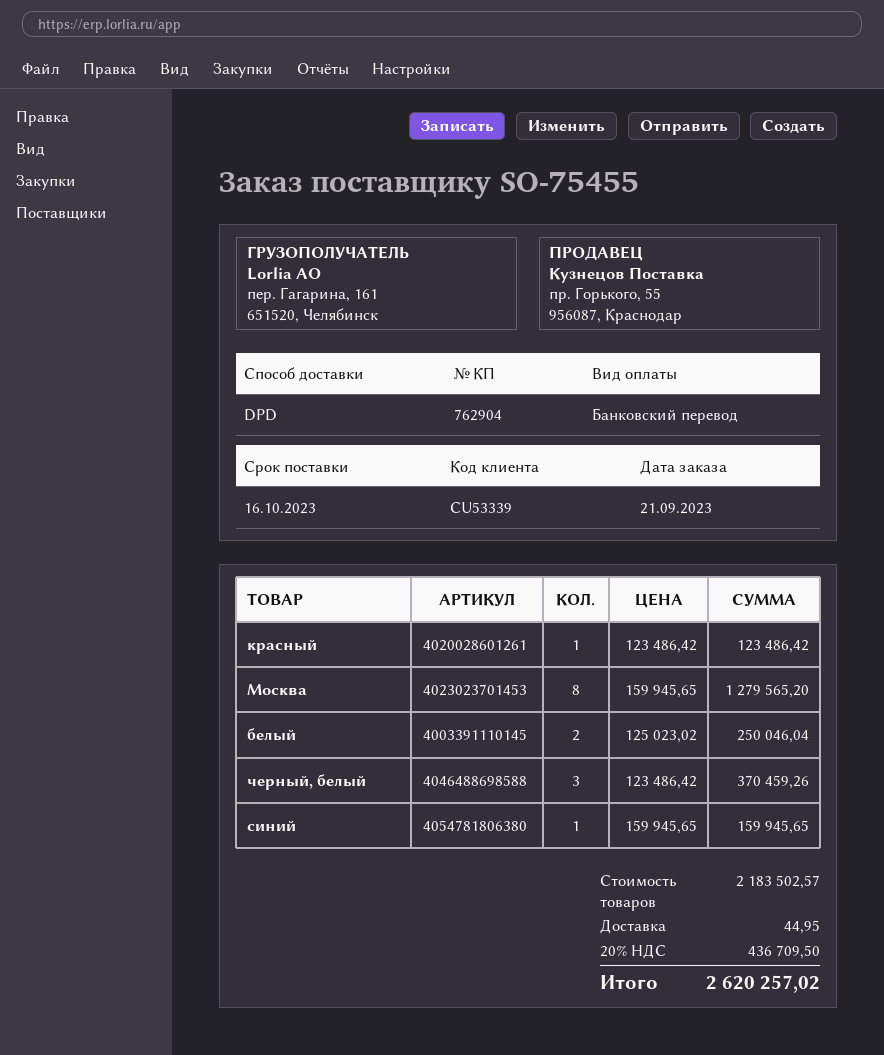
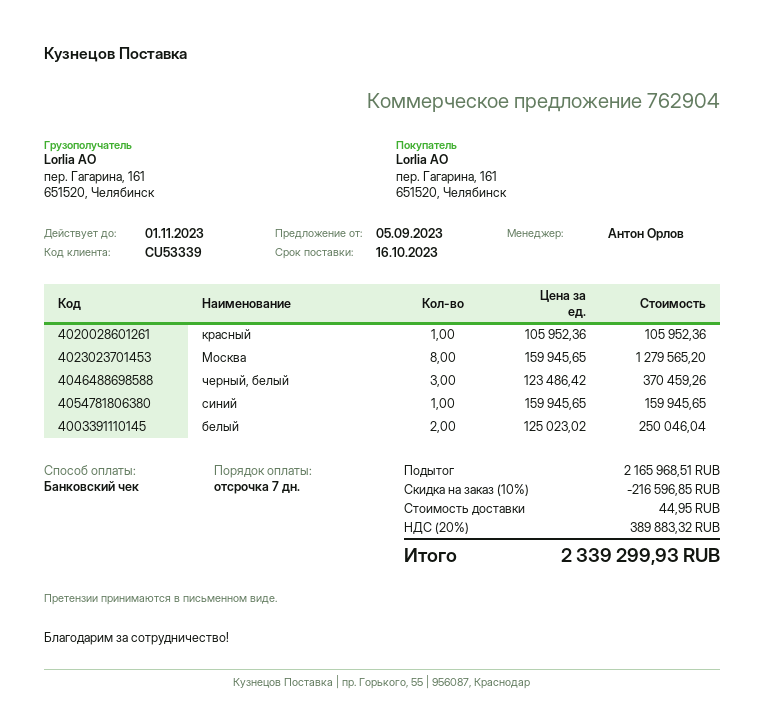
payment method: bank transfer -> cheque
красный: 1 x 123486.42 = 123486.42 -> 1 x 105952.36 = 105952.36
subtotal: 2183502.57 -> 2165968.51
discount: none -> 10% = 216596.85
tax: 20% = 436709.50 -> 20% = 389883.32
total: 2620257.02 -> 2339299.93

